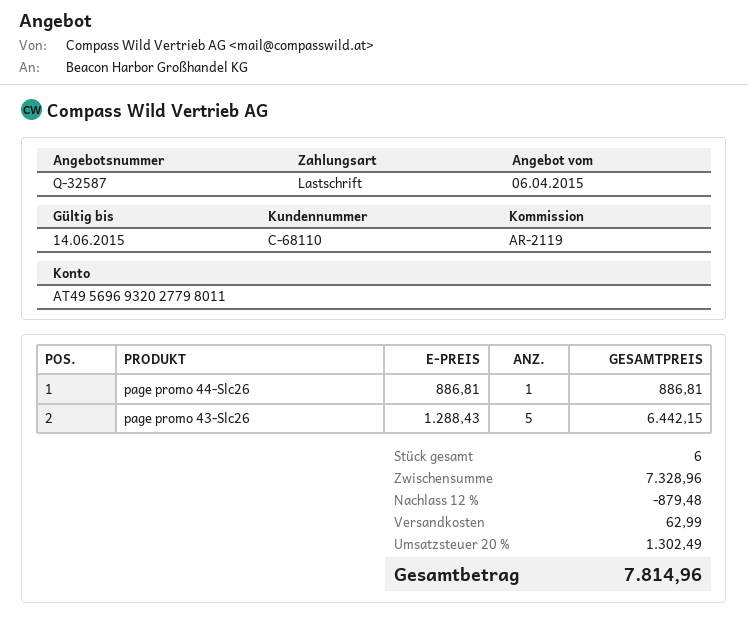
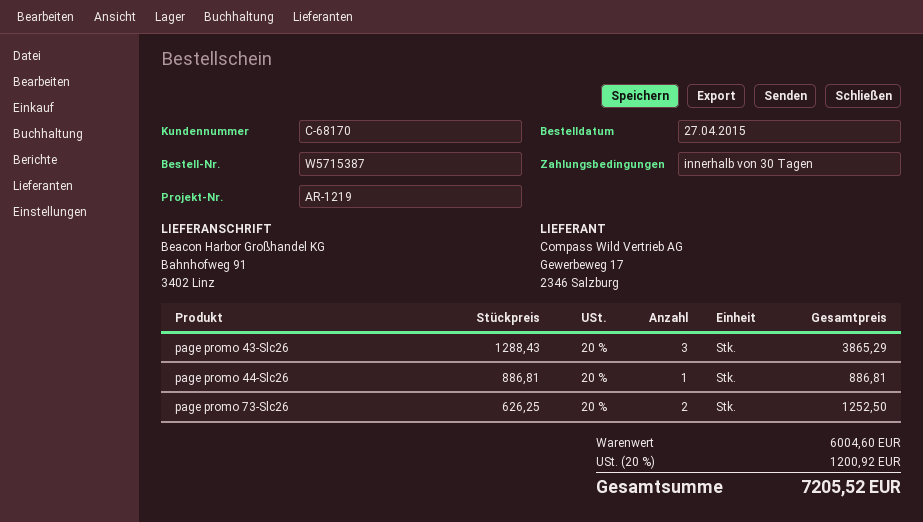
customer number: C-68110 -> C-68170
reference: AR-2119 -> AR-1219
page promo 43-Slc26: 5 x 1288.43 = 6442.15 -> 3 x 1288.43 = 3865.29
page promo 73-Slc26: none -> 2 x 626.25 = 1252.50
subtotal: 7328.96 -> 6004.60
discount: 12% = 879.48 -> none
shipping: 62.99 -> none
tax: 20% = 1302.49 -> 20% = 1200.92
total: 7814.96 -> 7205.52

